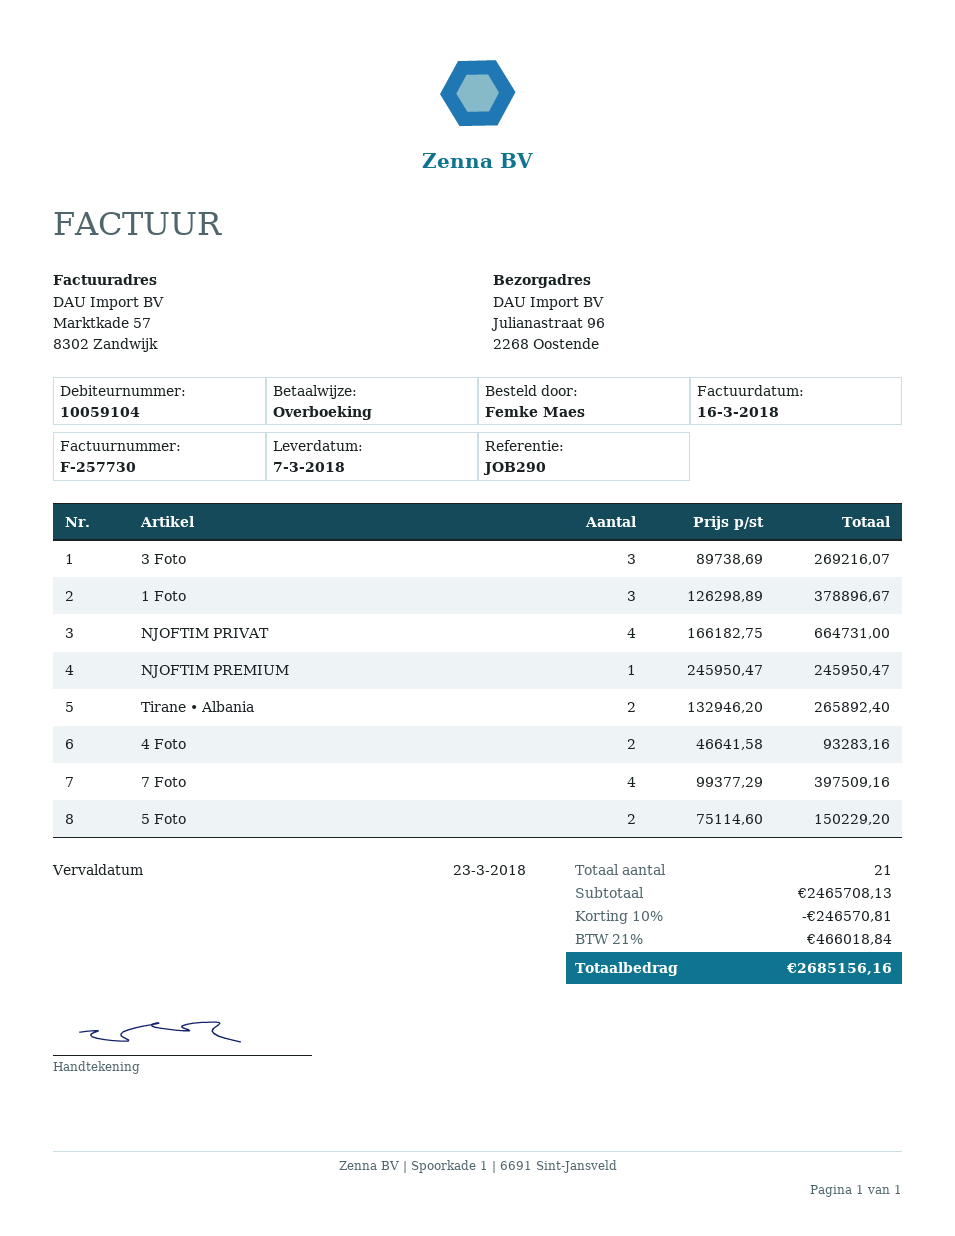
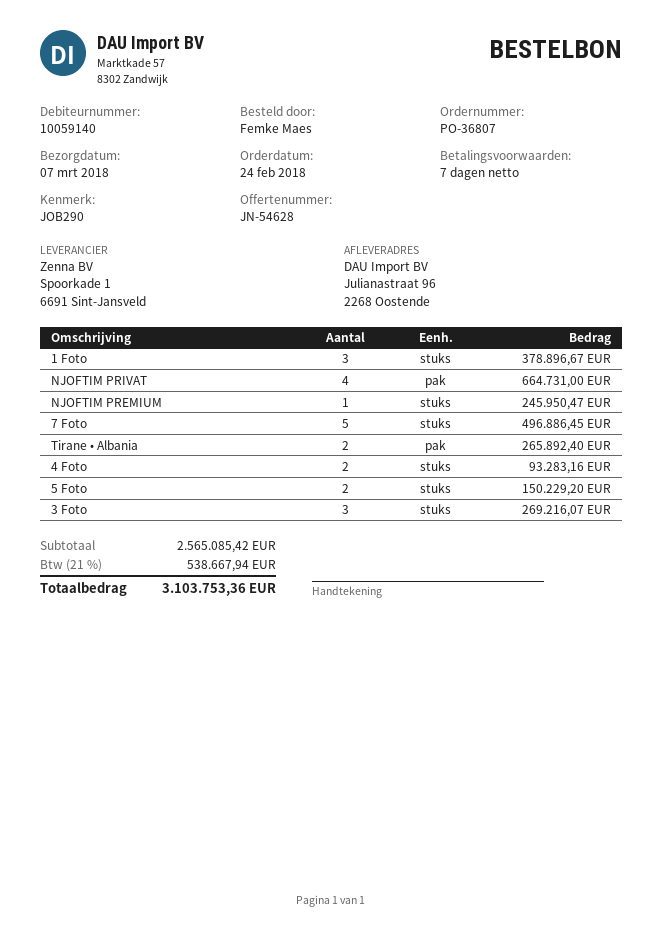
customer number: 10059104 -> 10059140
7 Foto: 4 for 397509.16 -> 5 for 496886.45
subtotal: 2465708.13 -> 2565085.42
discount: 10% = 246570.81 -> none
tax: 21% = 466018.84 -> 21% = 538667.94
total: 2685156.16 -> 3103753.36

